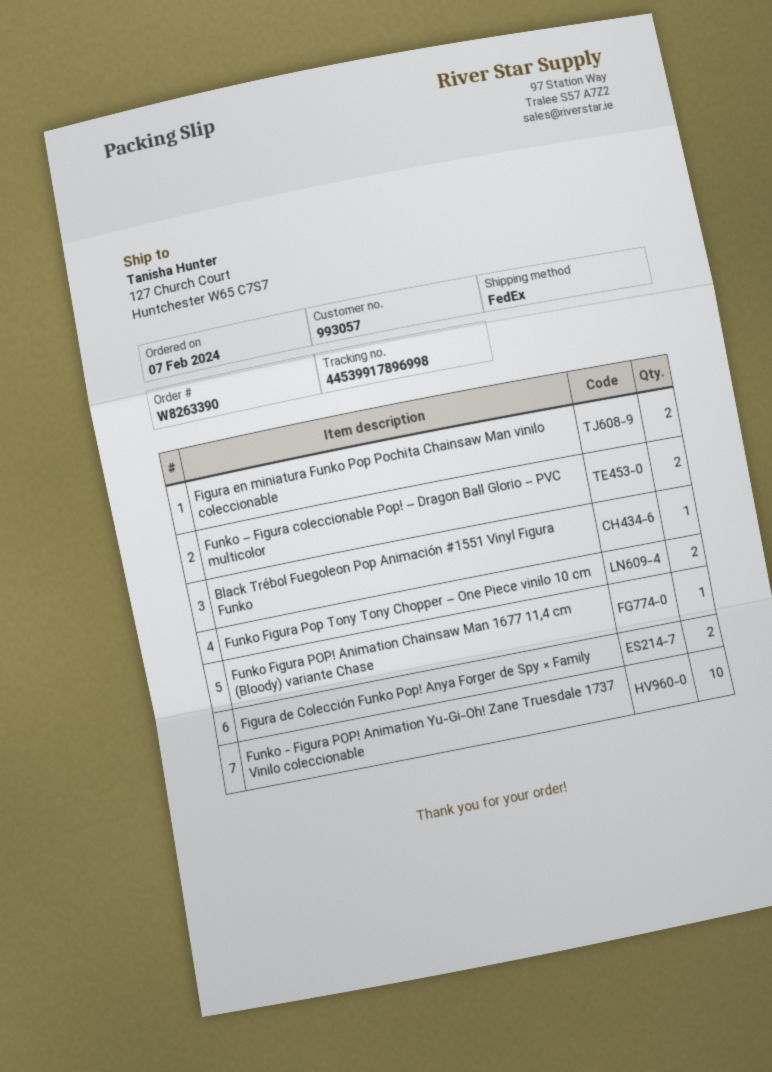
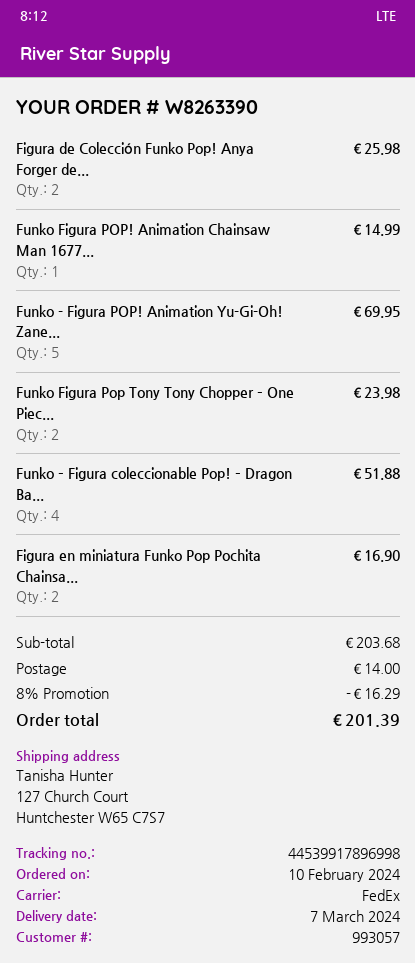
order date: 2024-02-07 -> 2024-02-10
Funko – Figura coleccionable Pop! – Dragon Ball Glorio – PVC multicolor: 2 -> 4
Black Trébol Fuegoleon Pop Animación #1551 Vinyl Figura Funko: 1 -> none
Funko - Figura POP! Animation Yu-Gi-Oh! Zane Truesdale 1737 Vinilo coleccionable: 10 -> 5

